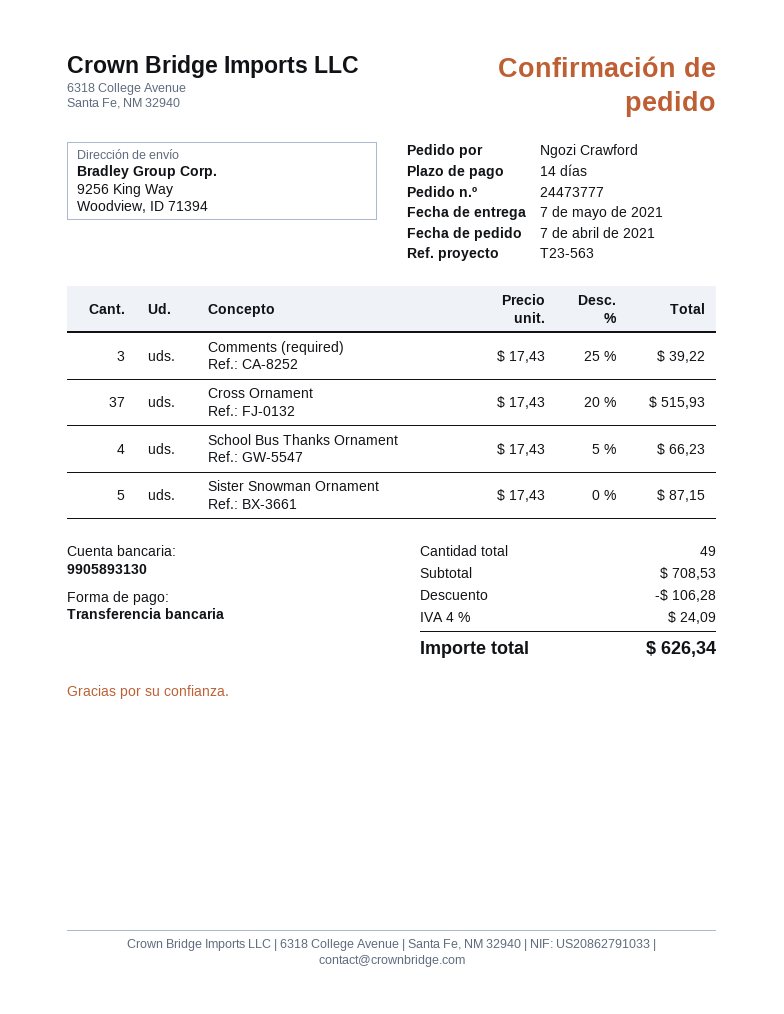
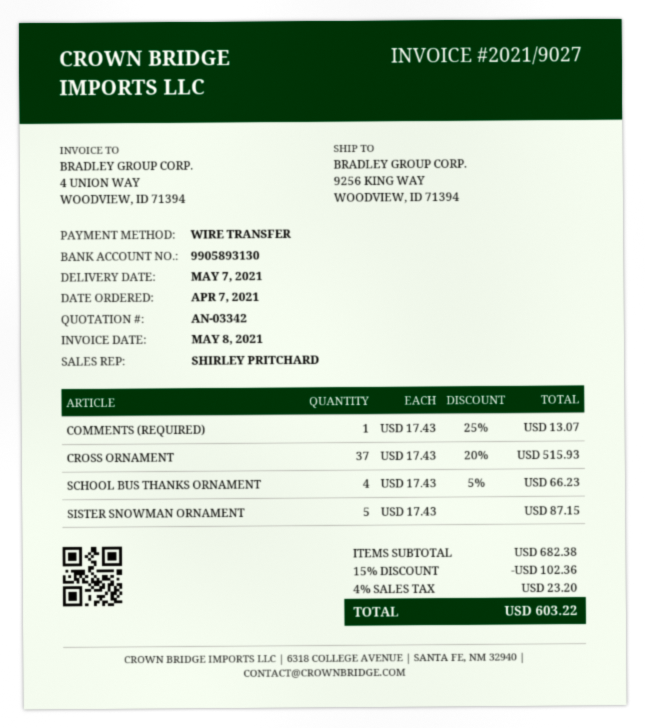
Comments (required): 3 x 17.43 - 25% = 39.22 -> 1 x 17.43 - 25% = 13.07
subtotal: 708.53 -> 682.38
discount: 106.28 -> 102.36
tax: 4% = 24.09 -> 4% = 23.20
total: 626.34 -> 603.22

